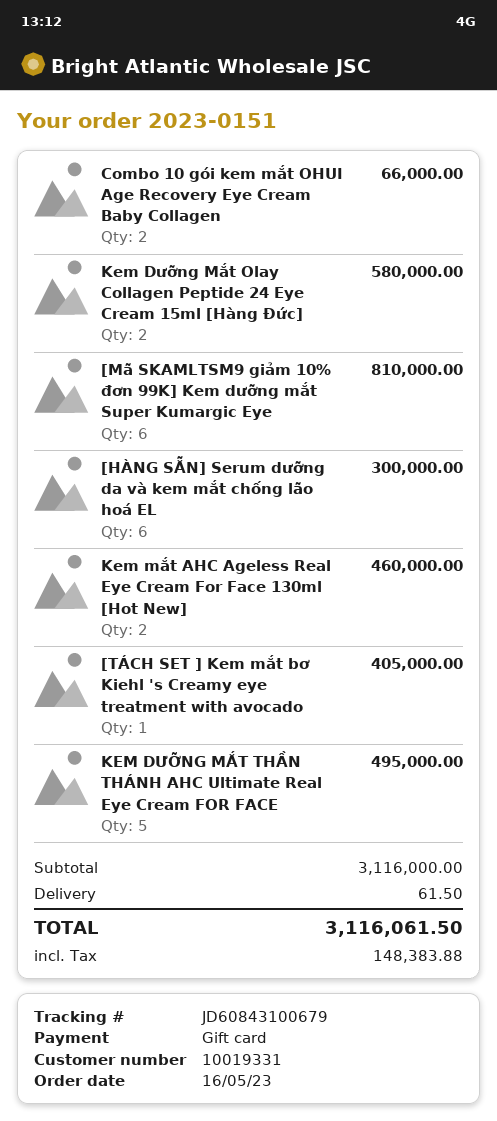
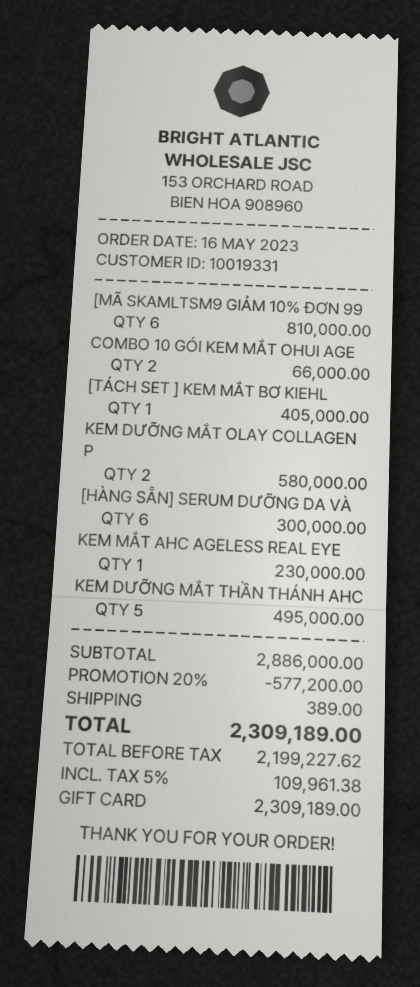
Kem mắt AHC Ageless Real Eye Cream For Face 130ml [Hot New]: 2 for 460000.00 -> 1 for 230000.00
subtotal: 3116000.00 -> 2886000.00
discount: none -> 20% = 577200.00
shipping: 61.50 -> 389.00
tax: 148383.88 -> 109961.38
total: 3116061.50 -> 2309189.00

